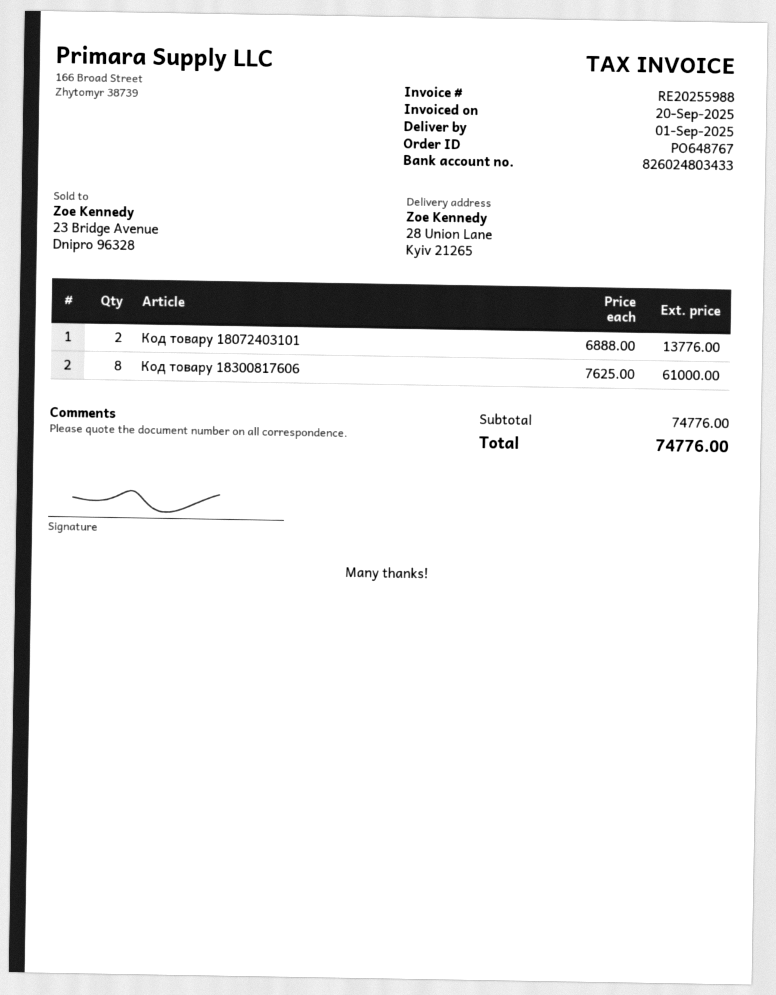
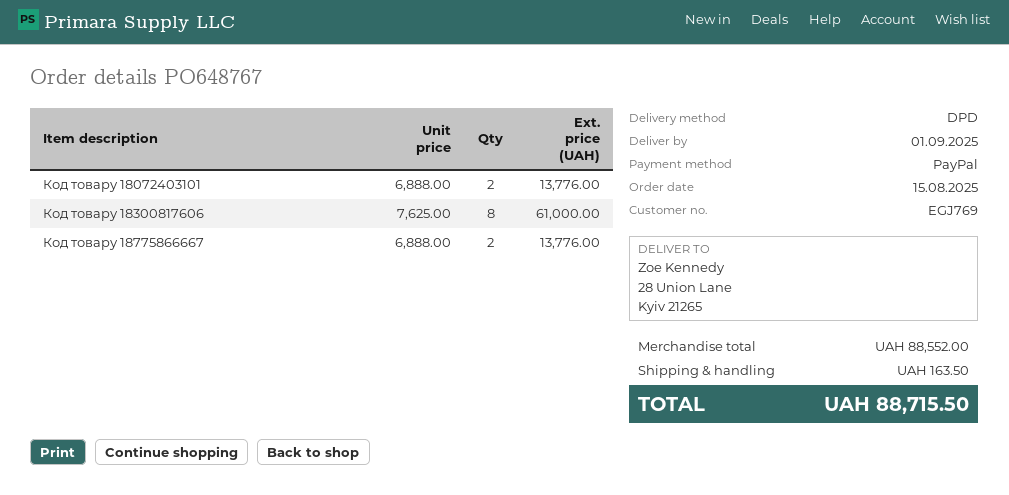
Код товару 18775866667: none -> 2 x 6888.00 = 13776.00
subtotal: 74776.00 -> 88552.00
shipping: none -> 163.50
total: 74776.00 -> 88715.50

